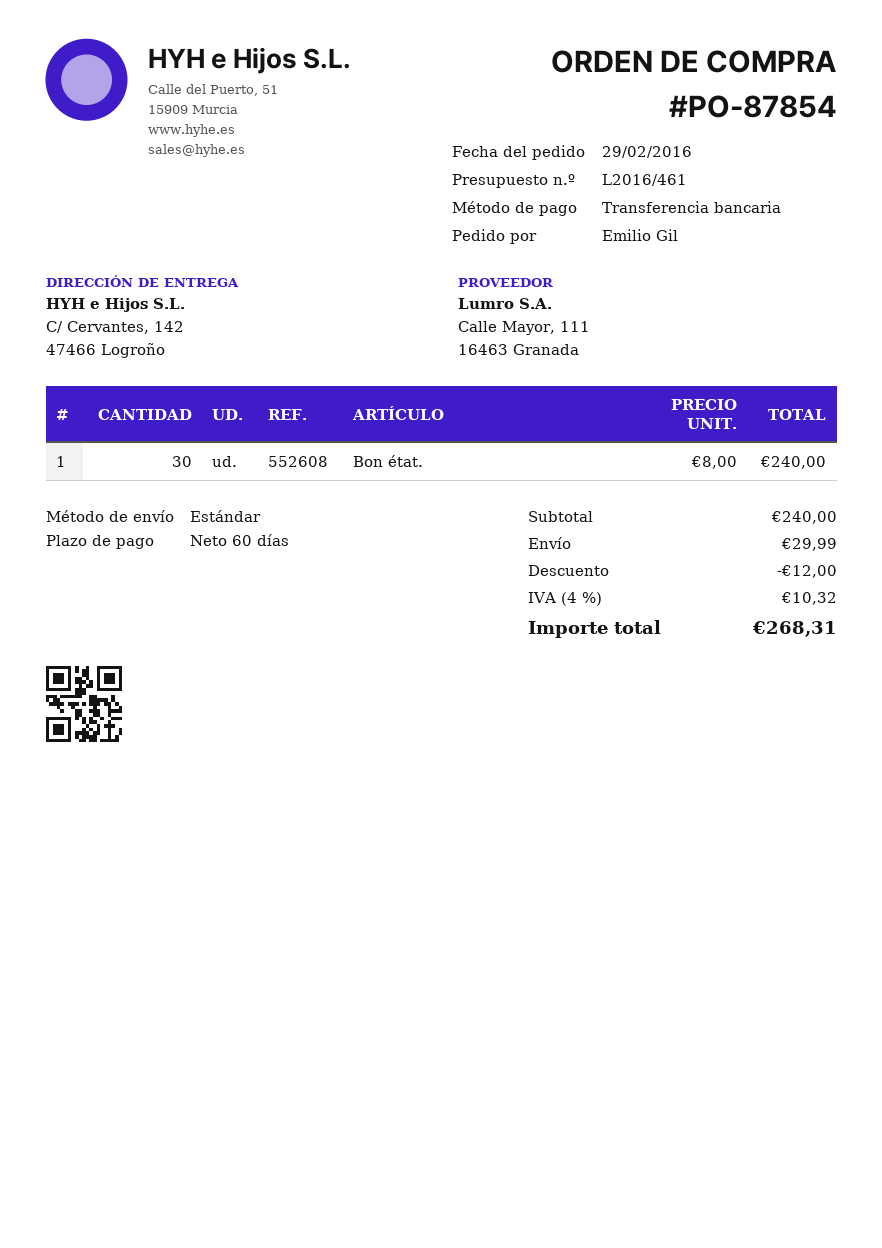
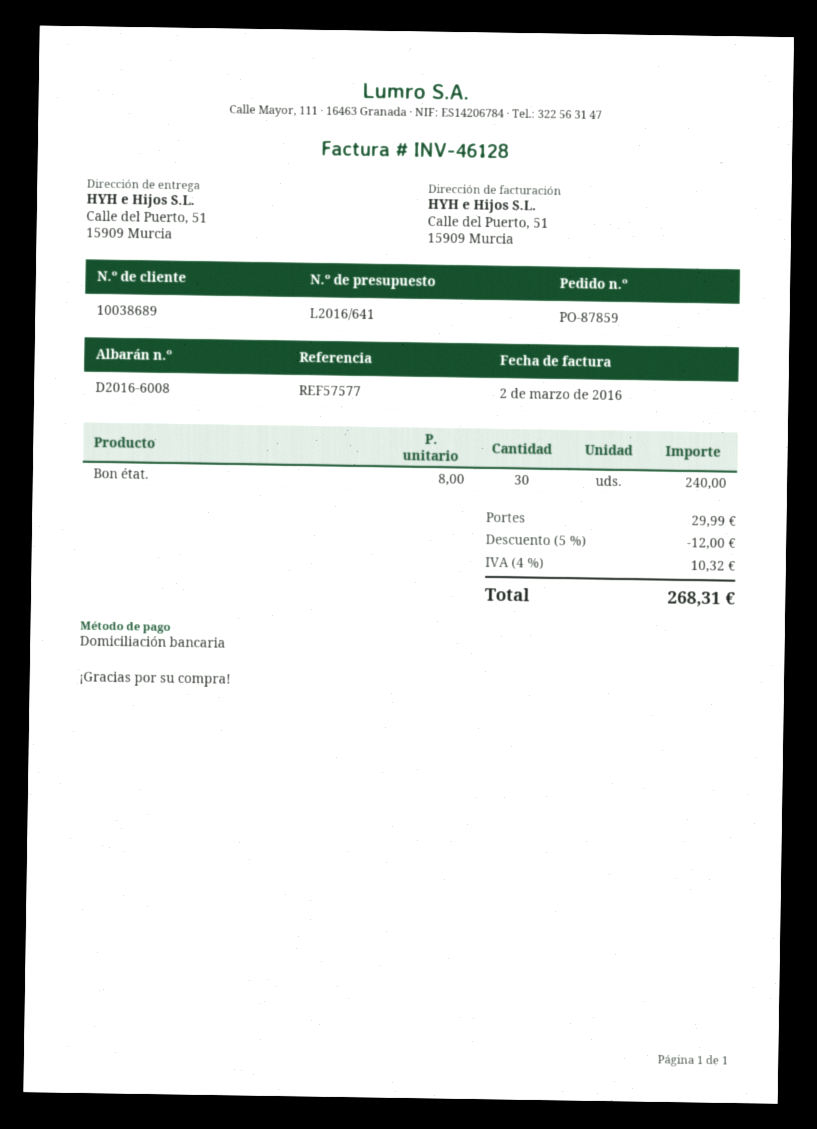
quote number: L2016/461 -> L2016/641
order number: PO-87854 -> PO-87859
payment method: bank transfer -> direct debit
ship to: C/ Cervantes, 142, 47466 Logroño -> Calle del Puerto, 51, 15909 Murcia

